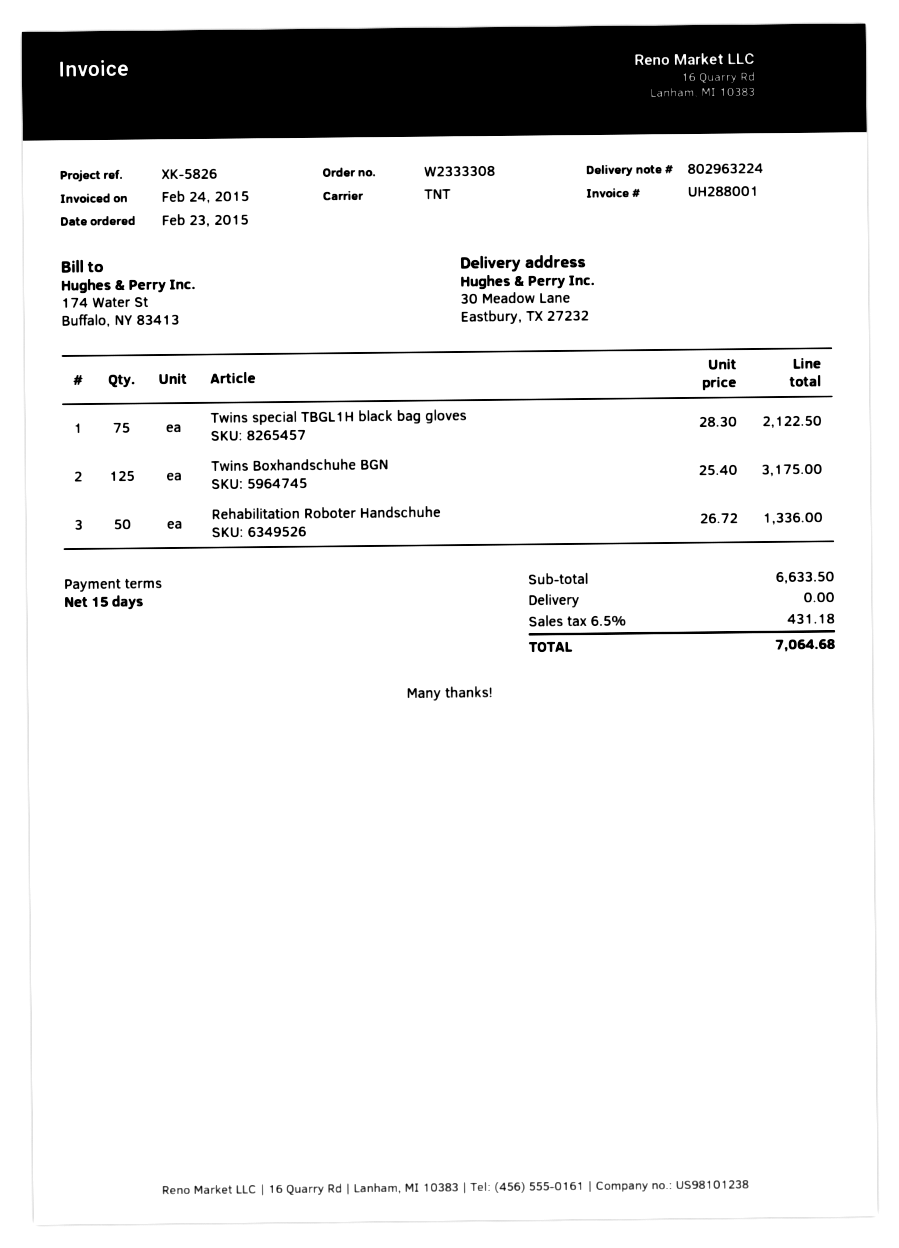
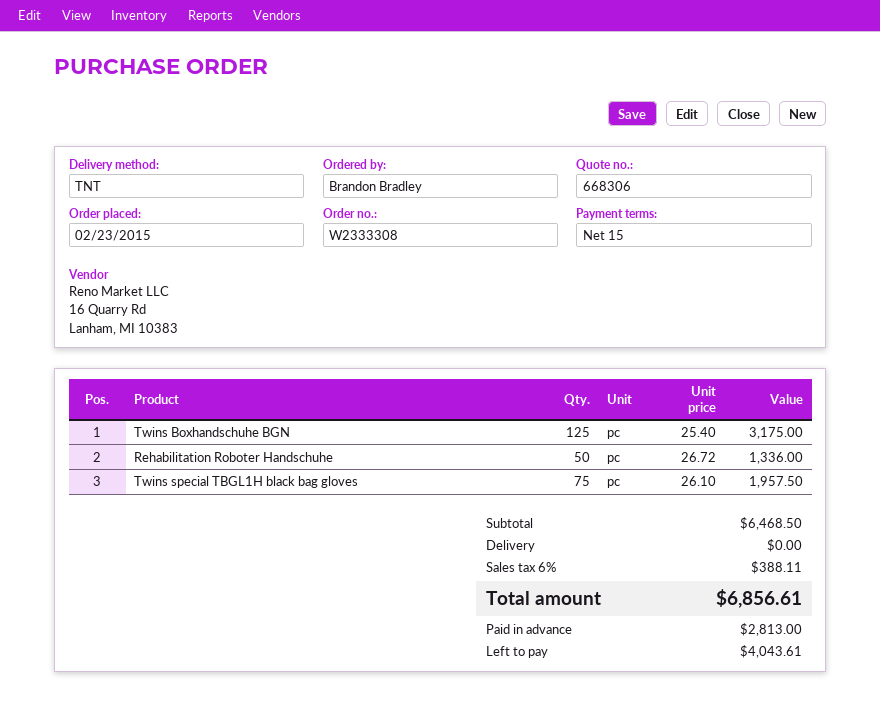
Twins special TBGL1H black bag gloves: 75 x 28.30 = 2122.50 -> 75 x 26.10 = 1957.50
subtotal: 6633.50 -> 6468.50
tax: 6.5% = 431.18 -> 6% = 388.11
total: 7064.68 -> 6856.61

